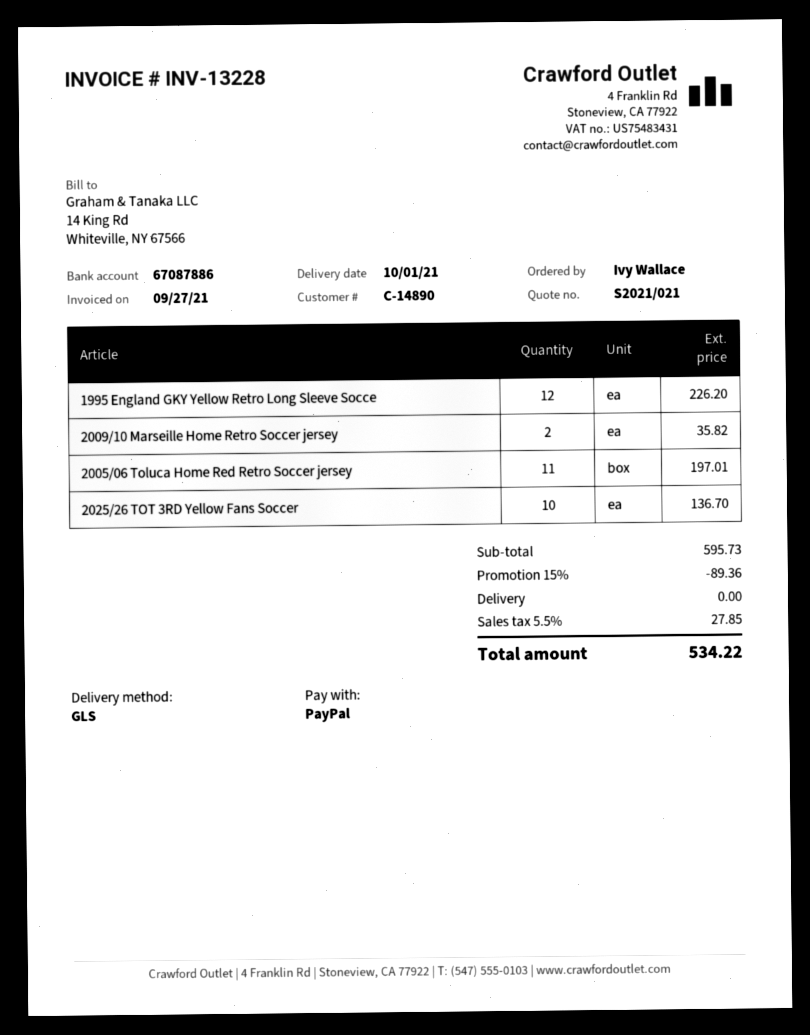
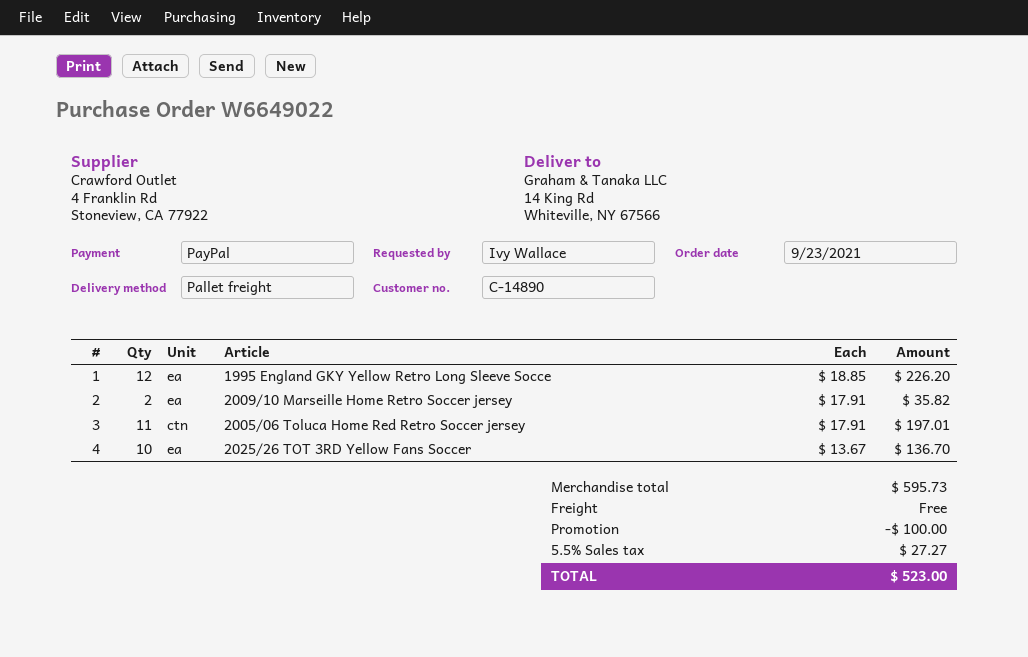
shipping method: GLS -> pallet freight
discount: 89.36 -> 100.00
tax: 5.5% = 27.85 -> 5.5% = 27.27
total: 534.22 -> 523.00

